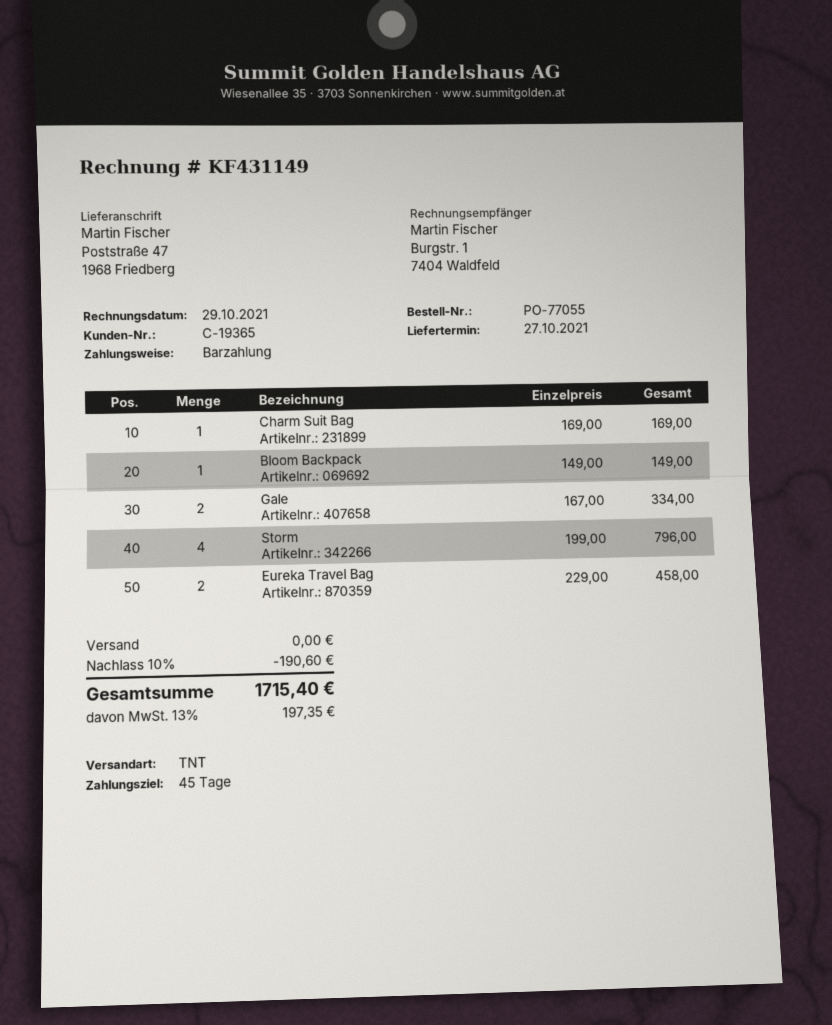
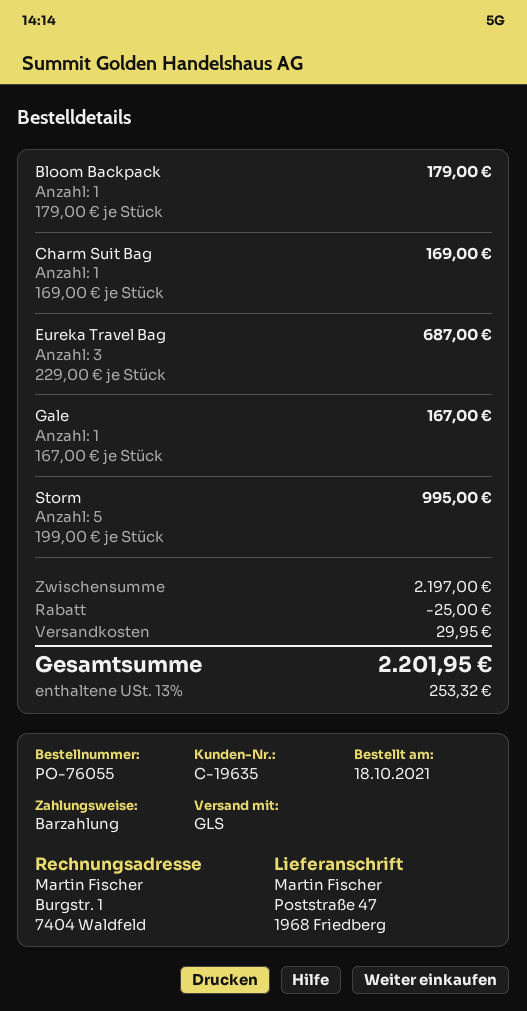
order number: PO-77055 -> PO-76055
customer number: C-19365 -> C-19635
shipping method: TNT -> GLS
Bloom Backpack: 1 x 149.00 = 149.00 -> 1 x 179.00 = 179.00
Gale: 2 x 167.00 = 334.00 -> 1 x 167.00 = 167.00
Storm: 4 x 199.00 = 796.00 -> 5 x 199.00 = 995.00
Eureka Travel Bag: 2 x 229.00 = 458.00 -> 3 x 229.00 = 687.00
discount: 190.60 -> 25.00
shipping: 0.00 -> 29.95
tax: 13% = 197.35 -> 13% = 253.32
total: 1715.40 -> 2201.95

